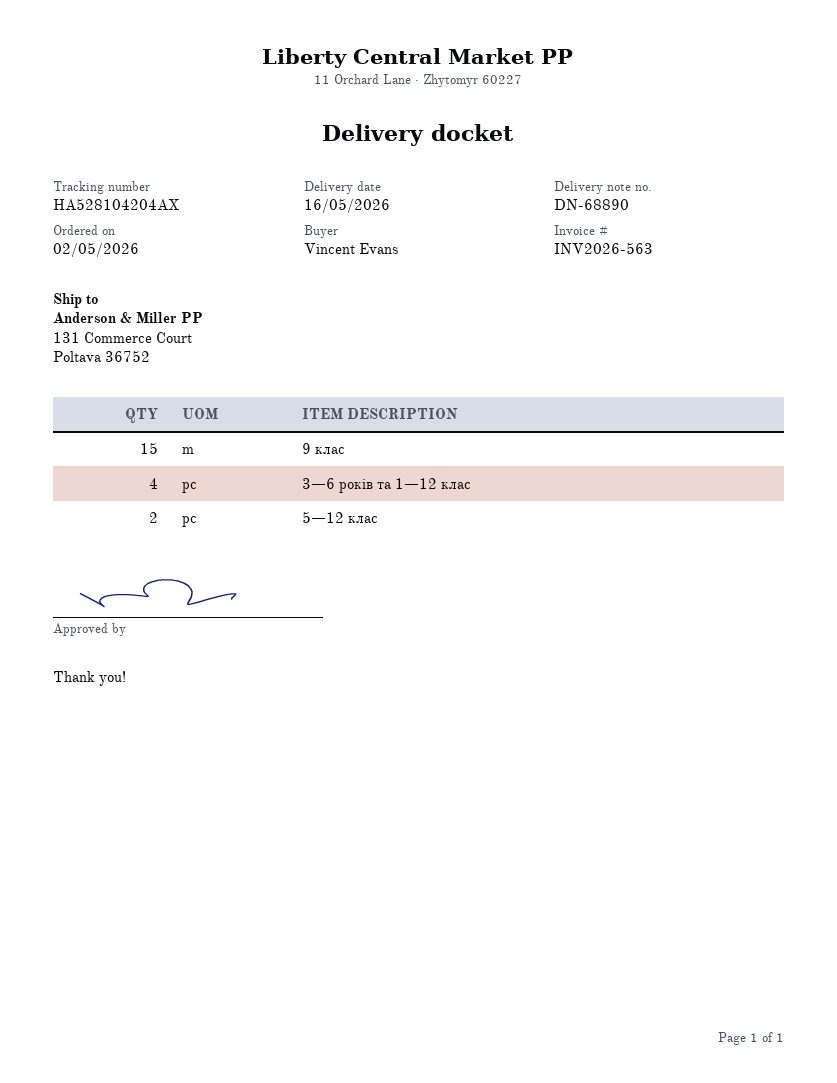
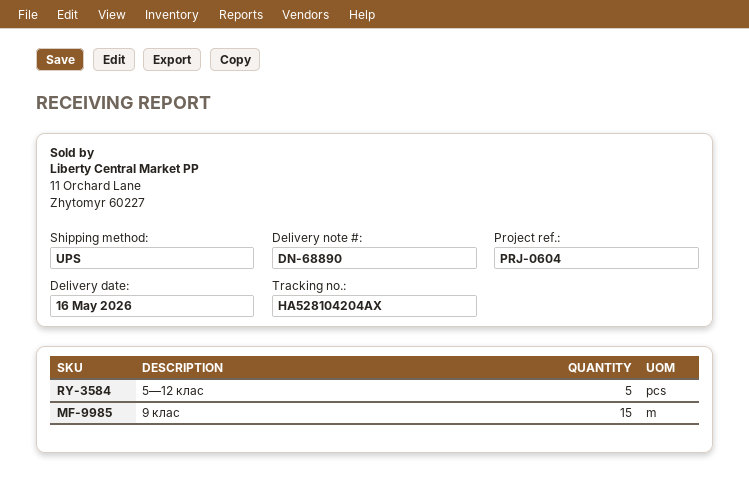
3—6 років та 1—12 клас: 4 -> none
5—12 клас: 2 -> 5

